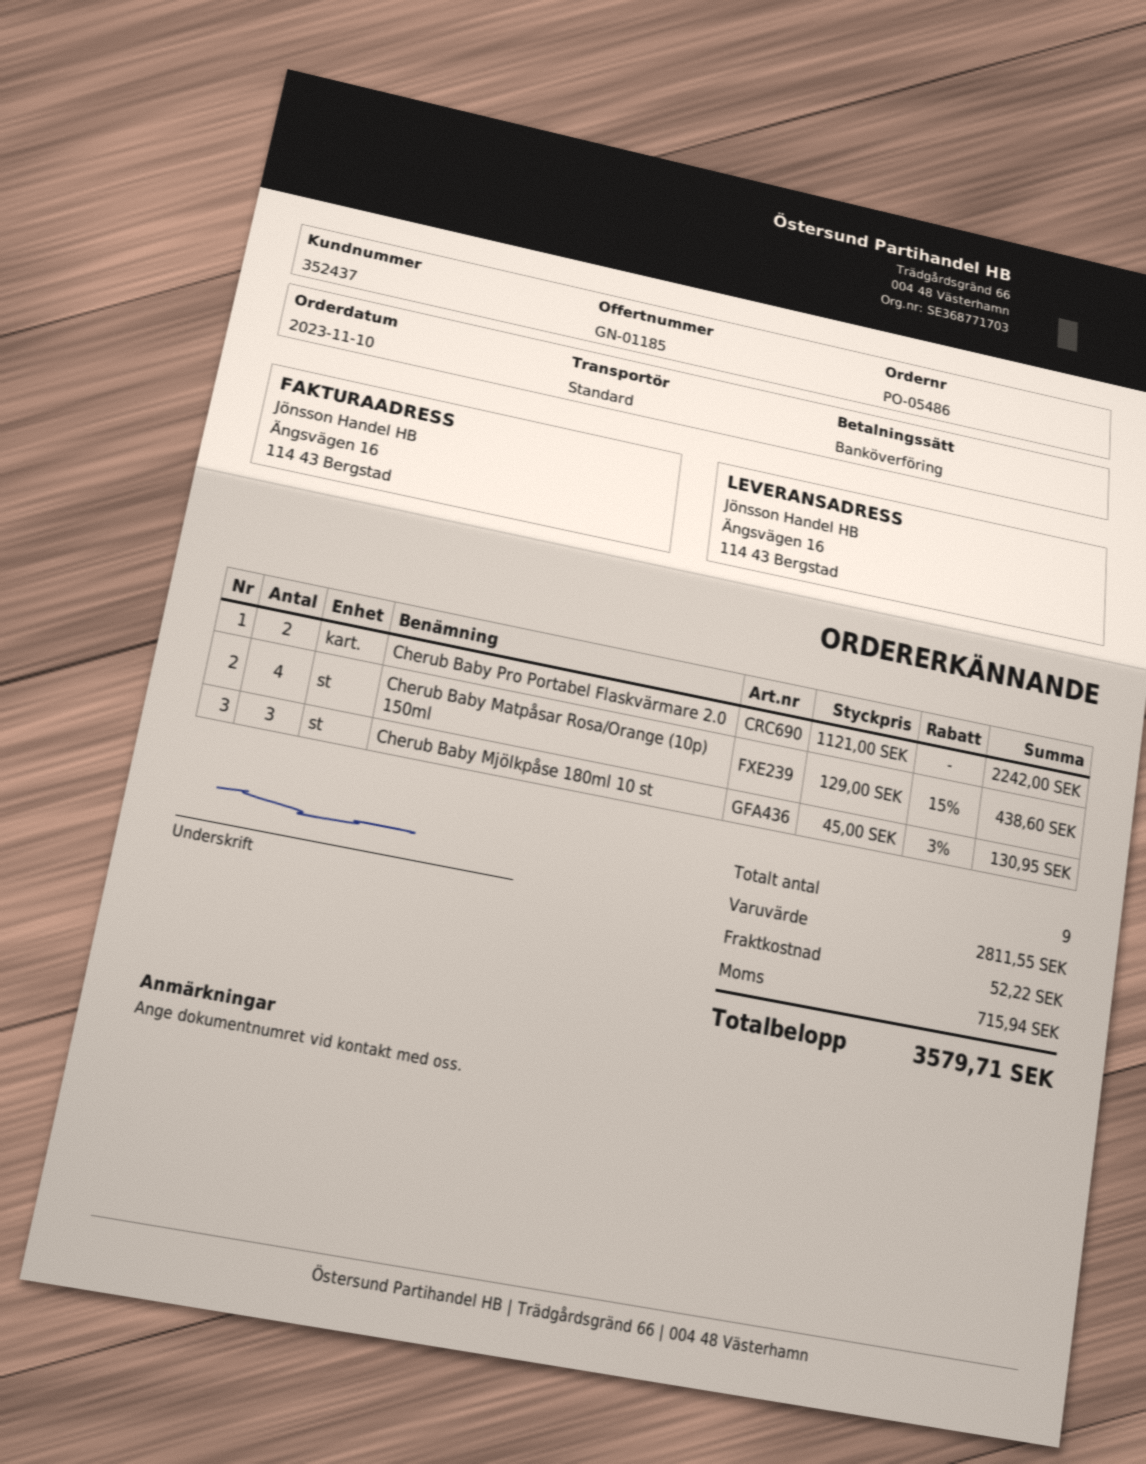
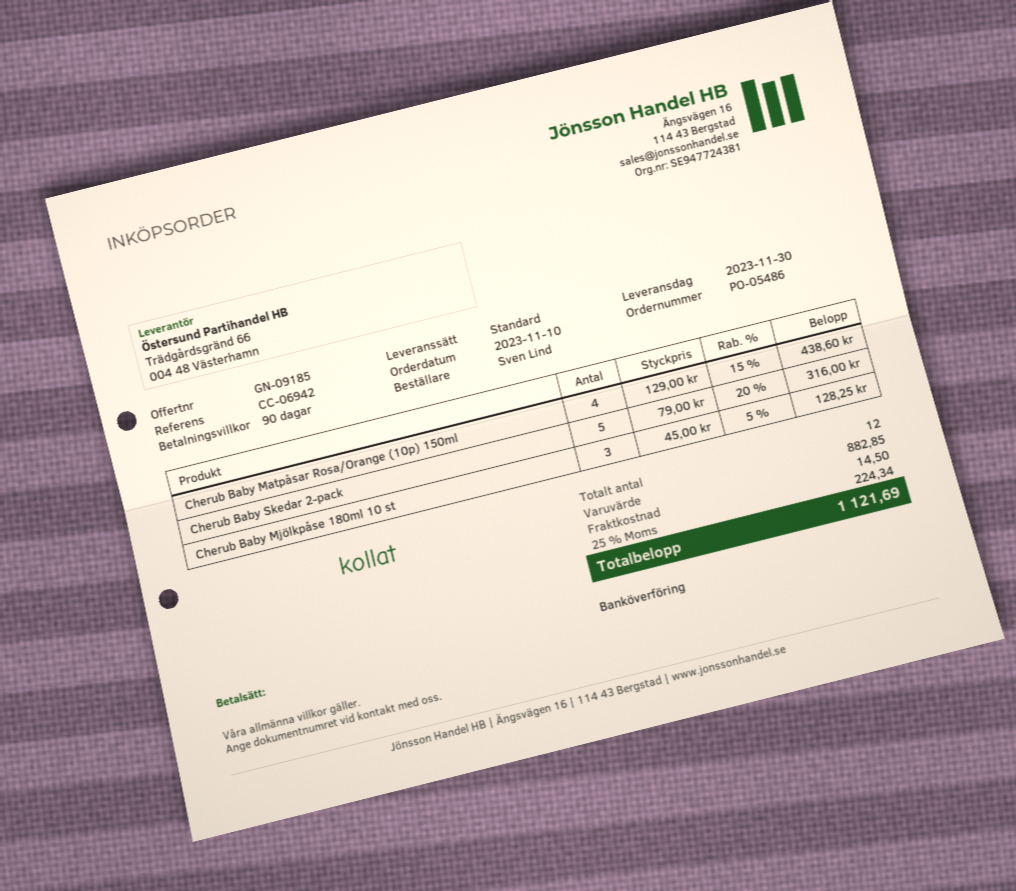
quote number: GN-01185 -> GN-09185
Cherub Baby Pro Portabel Flaskvärmare 2.0: 2 x 1121.00 = 2242.00 -> none
Cherub Baby Mjölkpåse 180ml 10 st: 3 x 45.00 - 3% = 130.95 -> 3 x 45.00 - 5% = 128.25
Cherub Baby Skedar 2-pack: none -> 5 x 79.00 - 20% = 316.00
total quantity: 9 -> 12
subtotal: 2811.55 -> 882.85
shipping: 52.22 -> 14.50
tax: 715.94 -> 224.34
total: 3579.71 -> 1121.69

